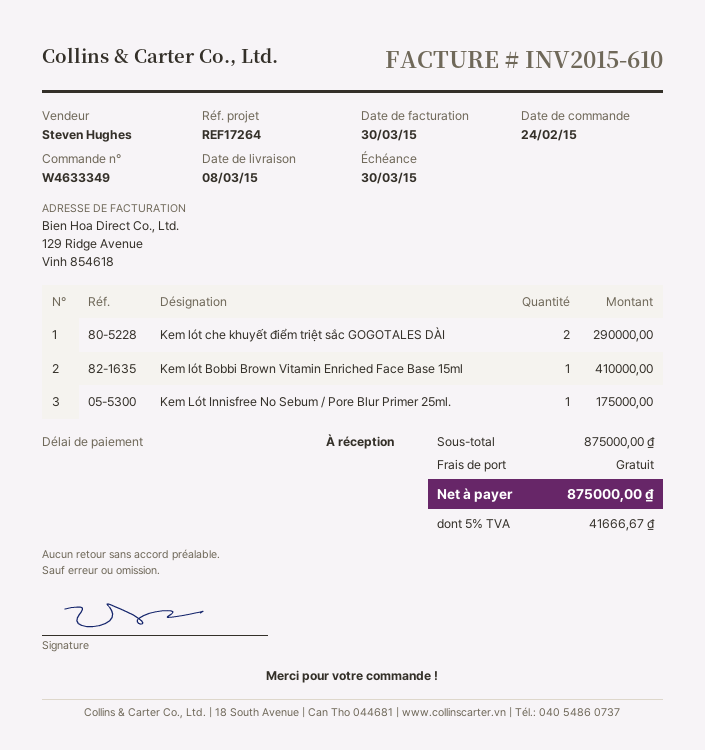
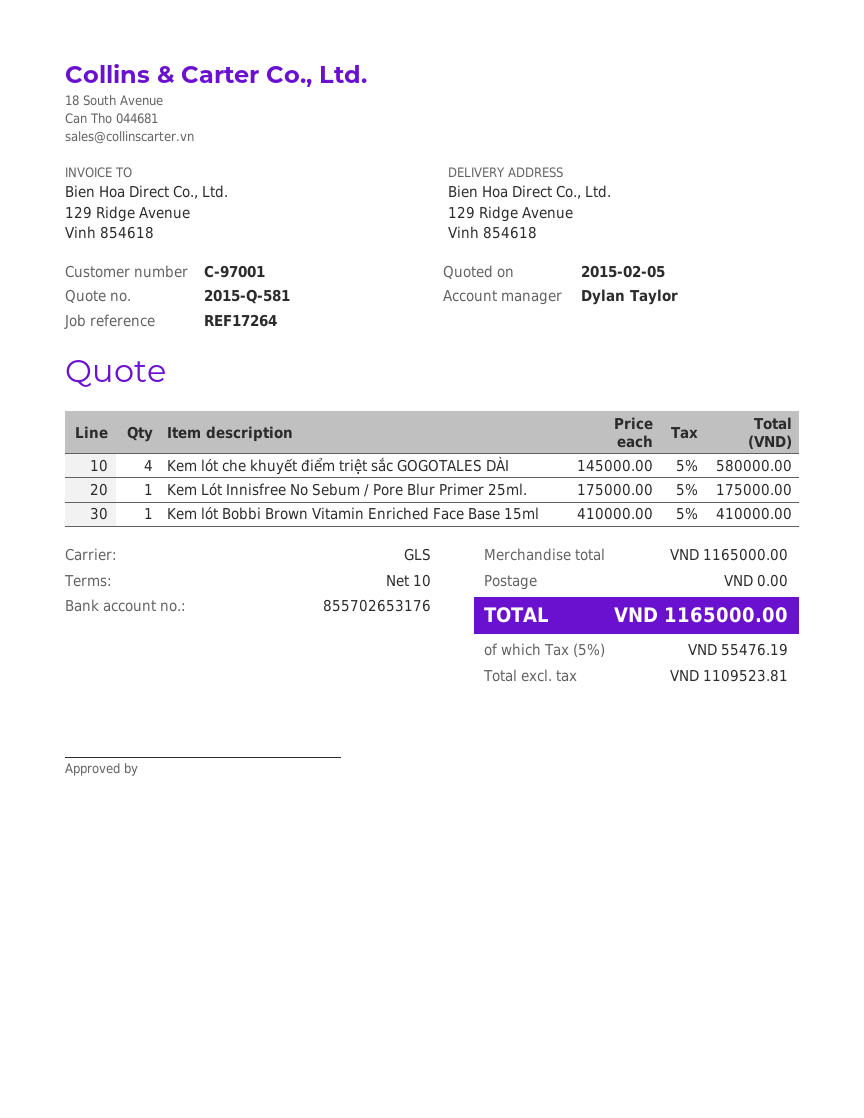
payment terms: on receipt -> 10 days
sales rep: Steven Hughes -> Dylan Taylor
Kem lót che khuyết điểm triệt sắc GOGOTALES DÀI: 2 for 290000.00 -> 4 for 580000.00
subtotal: 875000.00 -> 1165000.00
tax: 5% = 41666.67 -> 5% = 55476.19
total: 875000.00 -> 1165000.00

